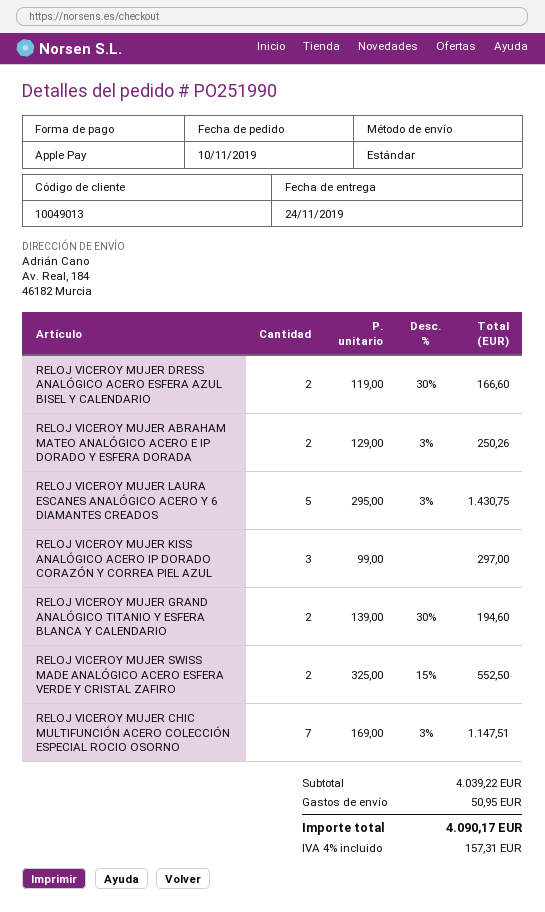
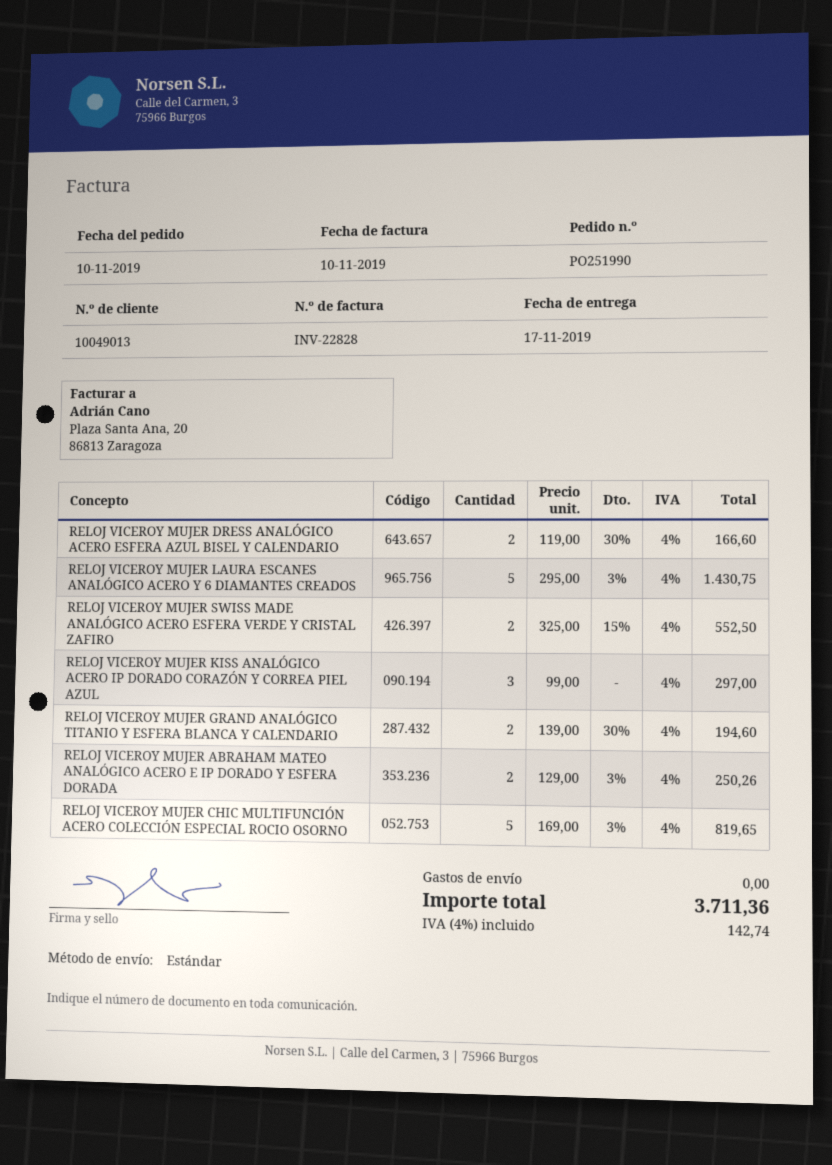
delivery date: 2019-11-24 -> 2019-11-17
RELOJ VICEROY MUJER CHIC MULTIFUNCIÓN ACERO COLECCIÓN ESPECIAL ROCIO OSORNO: 7 x 169.00 - 3% = 1147.51 -> 5 x 169.00 - 3% = 819.65
shipping: 50.95 -> 0.00
tax: 4% = 157.31 -> 4% = 142.74
total: 4090.17 -> 3711.36

